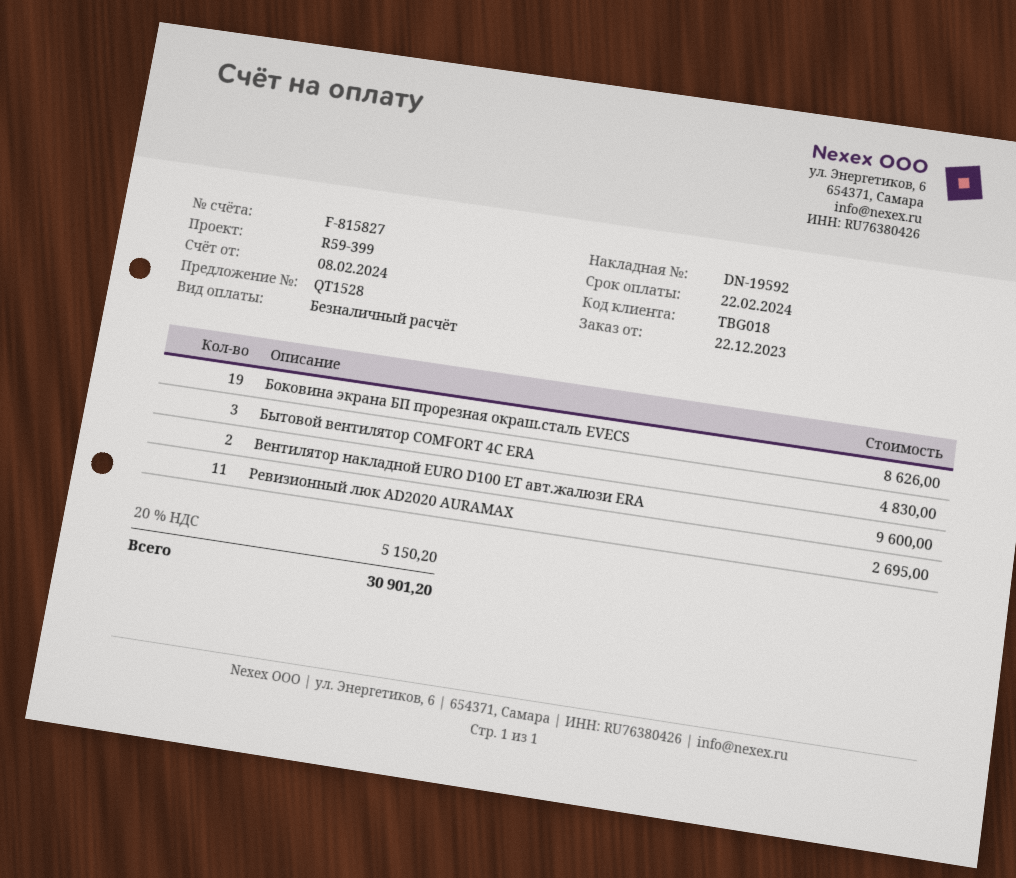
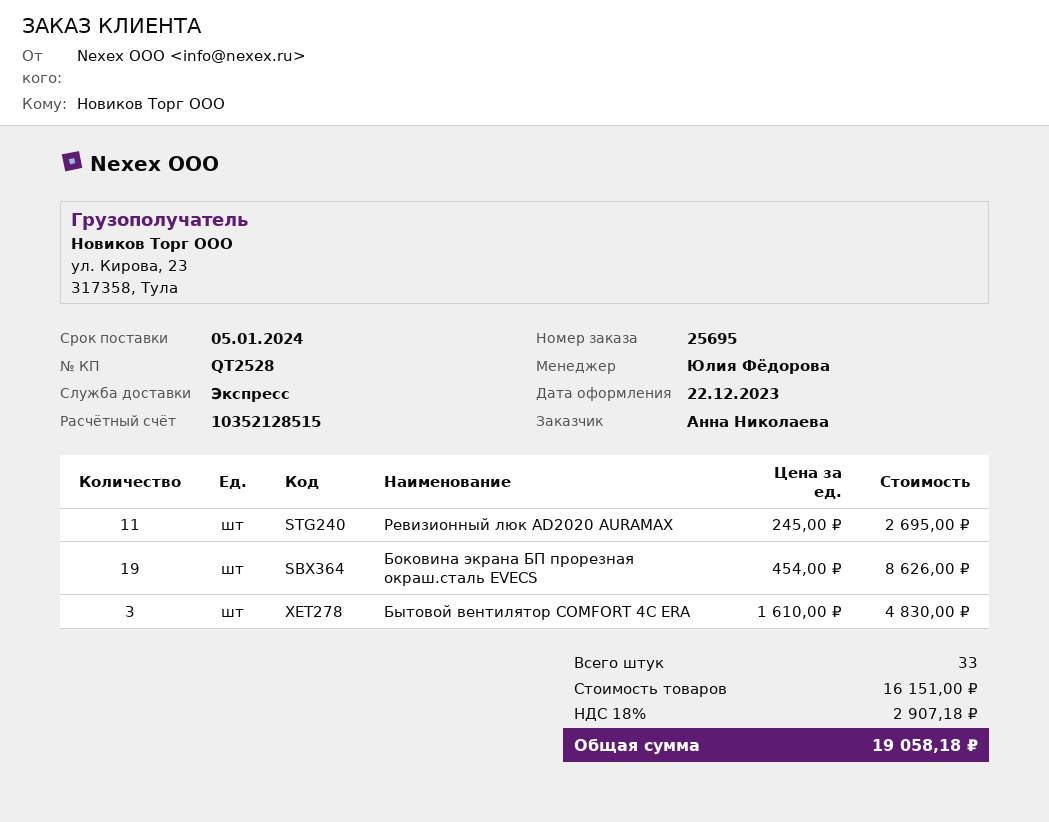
quote number: QT1528 -> QT2528
Вентилятор накладной EURO D100 ET авт.жалюзи ERA: 2 for 9600.00 -> none
tax: 20% = 5150.20 -> 18% = 2907.18
total: 30901.20 -> 19058.18

